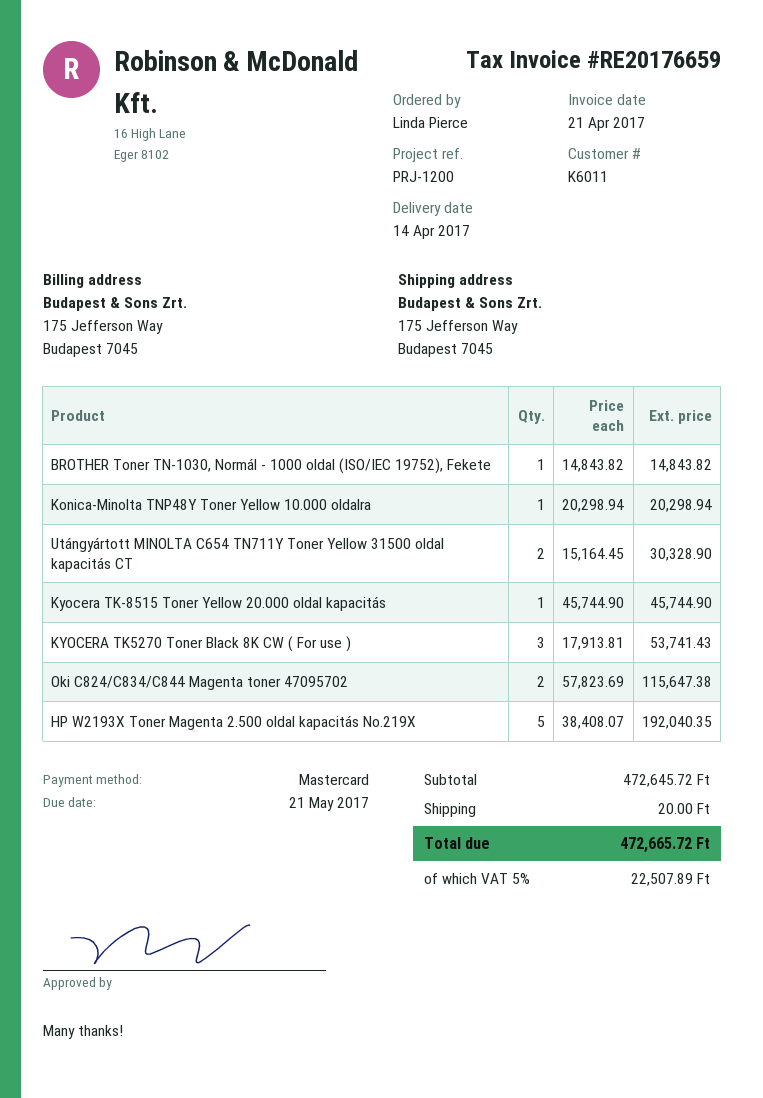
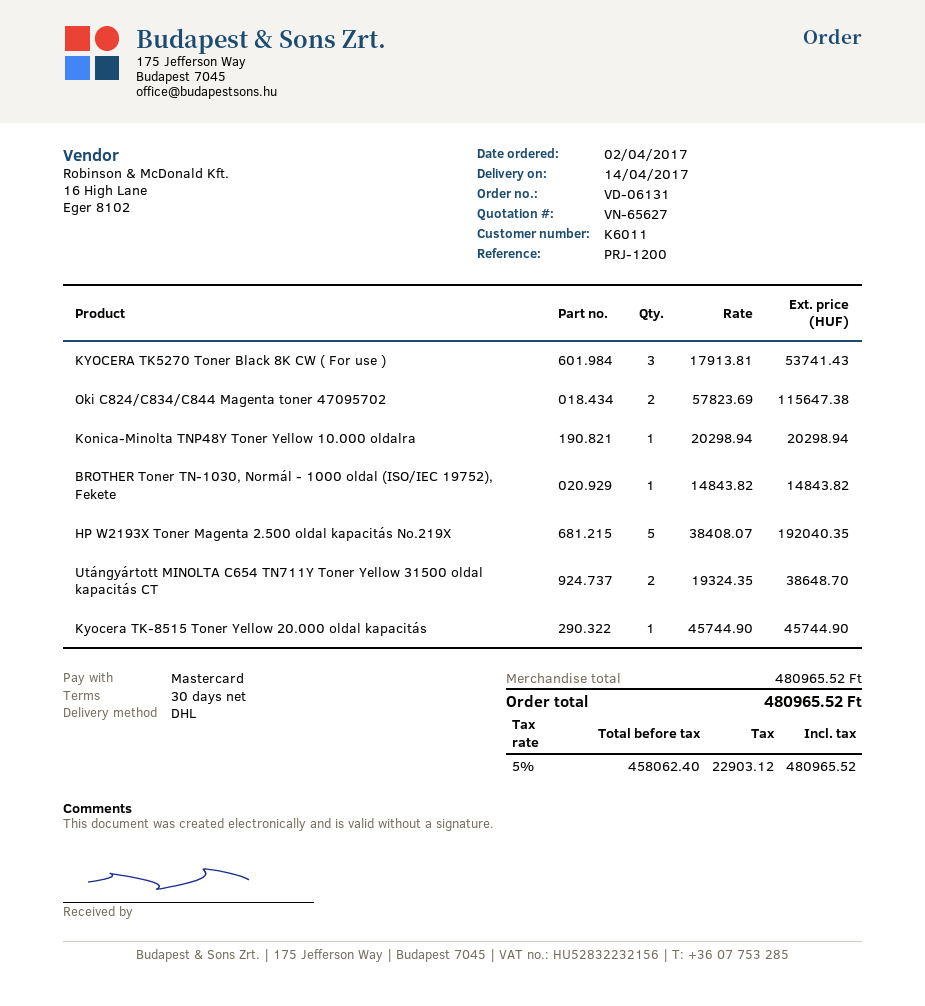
Utángyártott MINOLTA C654 TN711Y Toner Yellow 31500 oldal kapacitás CT: 2 x 15164.45 = 30328.90 -> 2 x 19324.35 = 38648.70
subtotal: 472645.72 -> 480965.52
shipping: 20.00 -> none
tax: 5% = 22507.89 -> 5% = 22903.12
total: 472665.72 -> 480965.52

